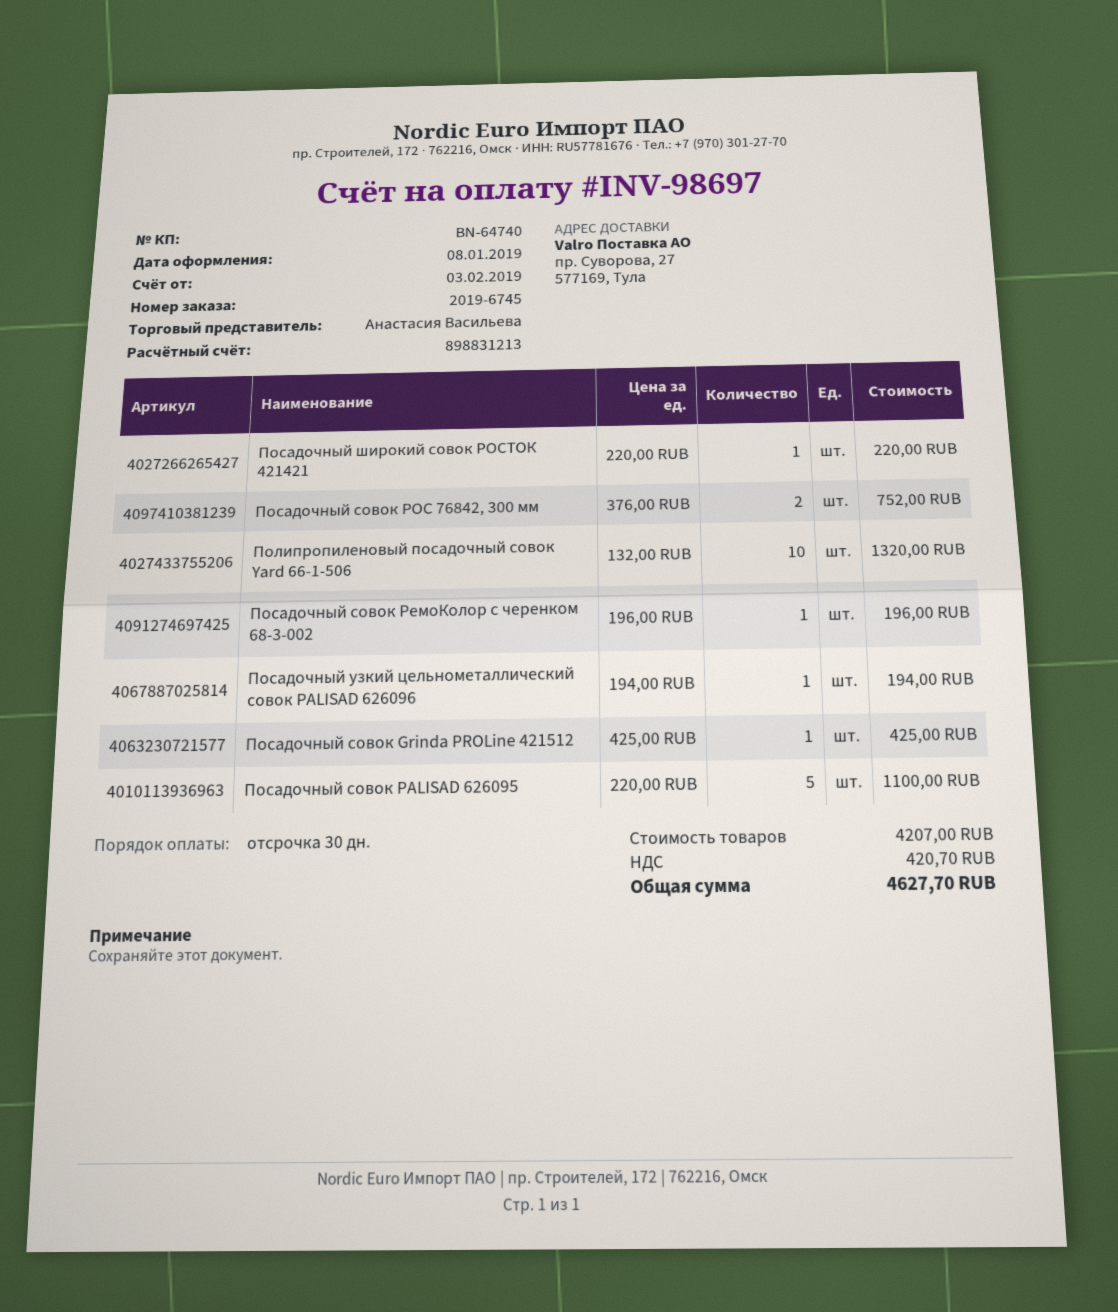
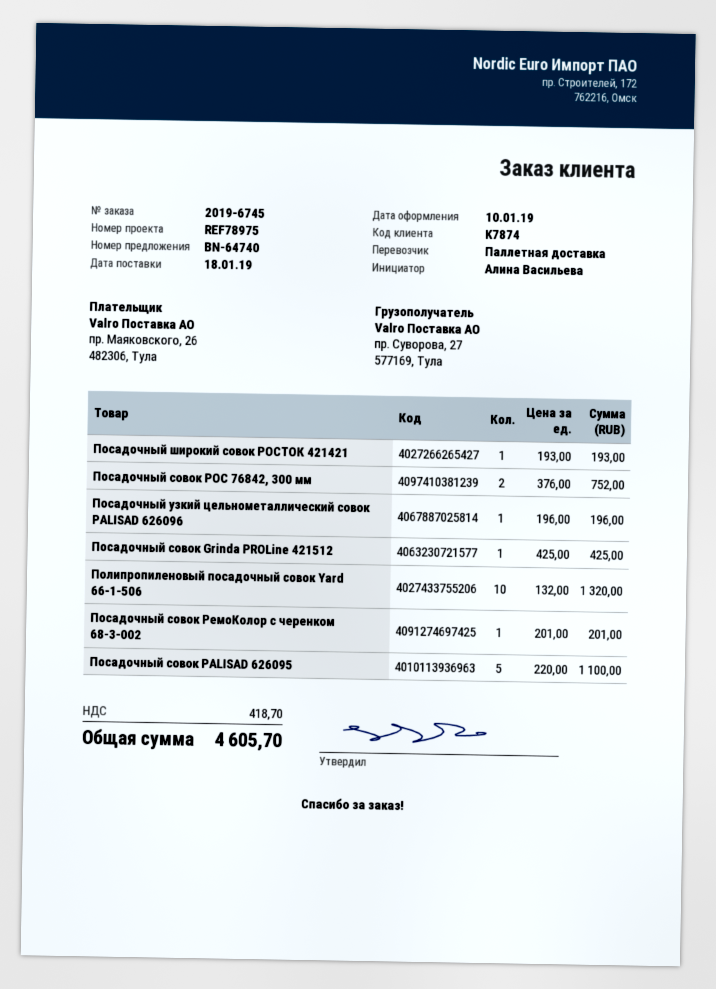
order date: 2019-01-08 -> 2019-01-10
Посадочный широкий совок РОСТОК 421421: 1 x 220.00 = 220.00 -> 1 x 193.00 = 193.00
Посадочный совок РемоКолор с черенком 68-3-002: 1 x 196.00 = 196.00 -> 1 x 201.00 = 201.00
Посадочный узкий цельнометаллический совок PALISAD 626096: 1 x 194.00 = 194.00 -> 1 x 196.00 = 196.00
tax: 420.70 -> 418.70
total: 4627.70 -> 4605.70

